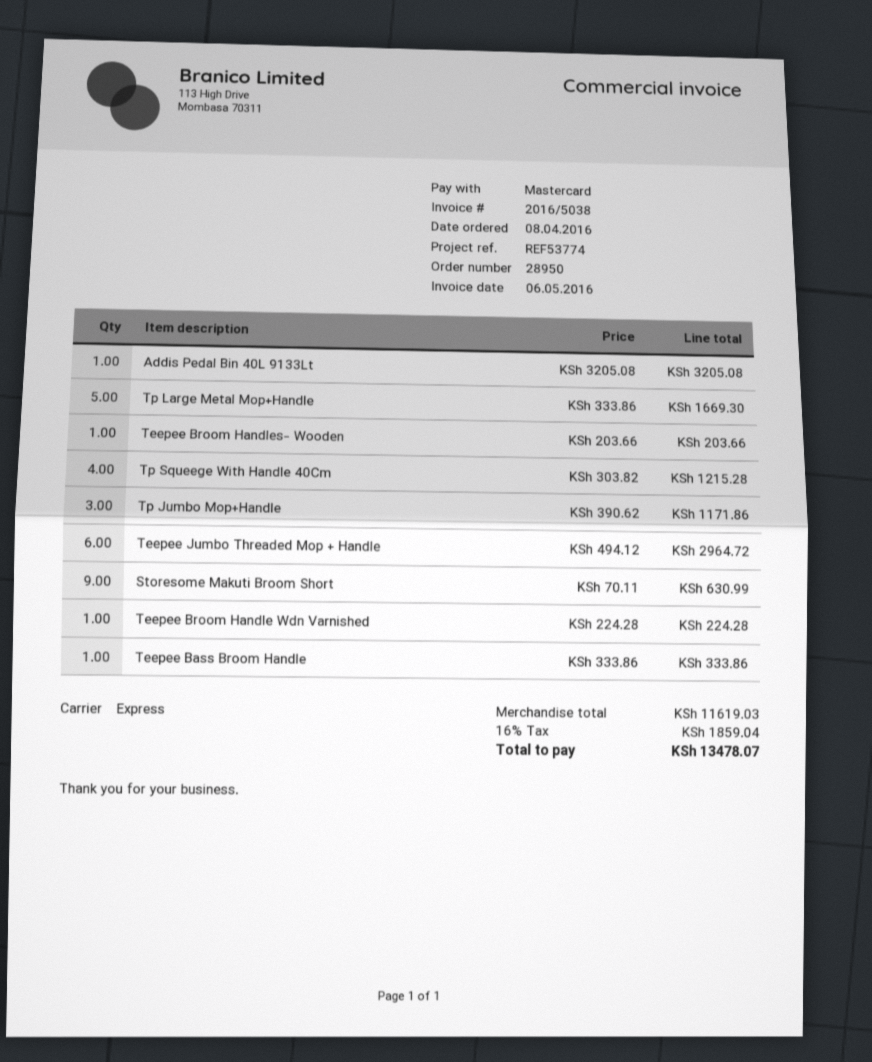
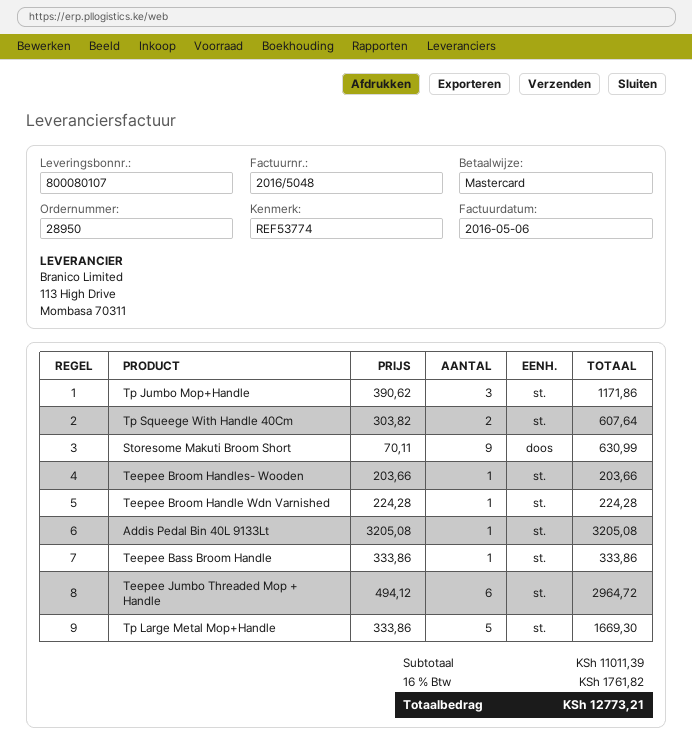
invoice number: 2016/5038 -> 2016/5048
Tp Squeege With Handle 40Cm: 4 x 303.82 = 1215.28 -> 2 x 303.82 = 607.64
subtotal: 11619.03 -> 11011.39
tax: 16% = 1859.04 -> 16% = 1761.82
total: 13478.07 -> 12773.21

